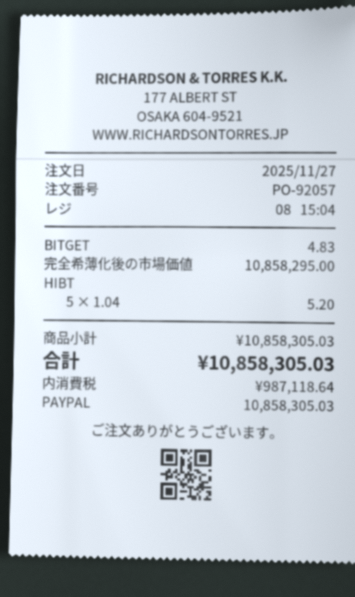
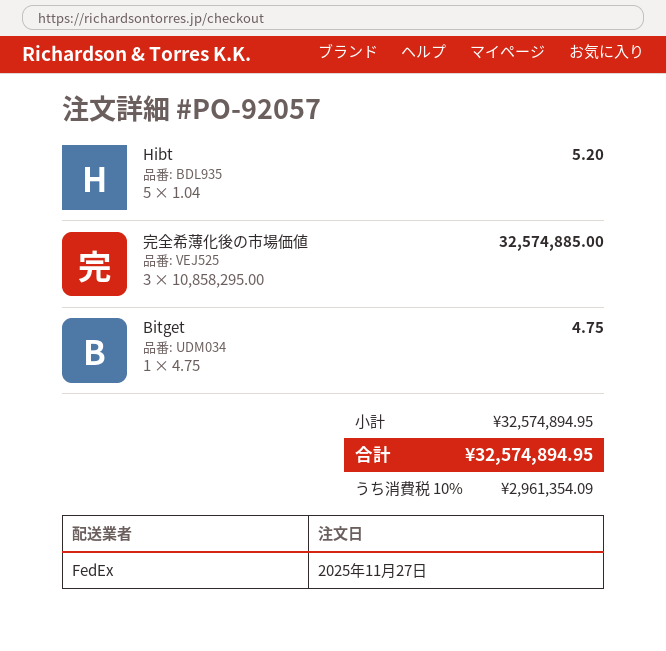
BITGET: 1 x 4.83 = 4.83 -> 1 x 4.75 = 4.75
完全希薄化後の市場価値: 1 x 10858295.00 = 10858295.00 -> 3 x 10858295.00 = 32574885.00
subtotal: 10858305.03 -> 32574894.95
tax: 987118.64 -> 2961354.09
total: 10858305.03 -> 32574894.95

